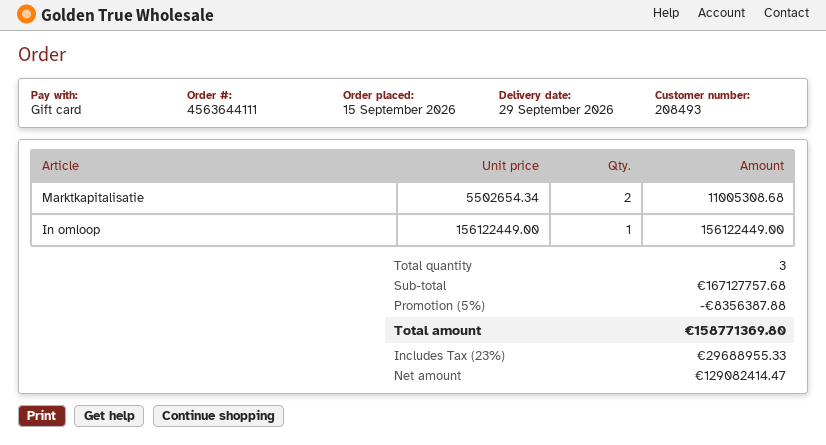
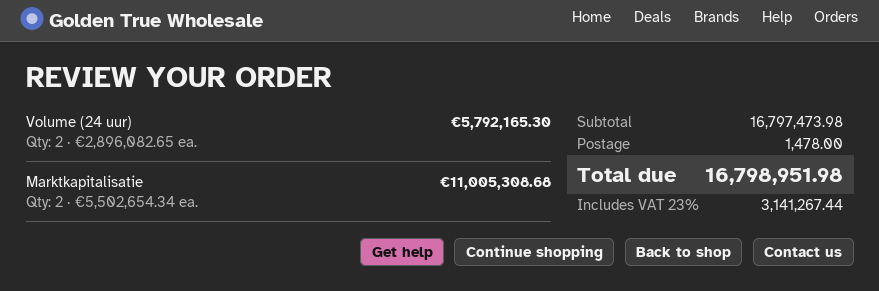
In omloop: 1 x 156122449.00 = 156122449.00 -> none
Volume (24 uur): none -> 2 x 2896082.65 = 5792165.30
subtotal: 167127757.68 -> 16797473.98
discount: 5% = 8356387.88 -> none
shipping: none -> 1478.00
tax: 23% = 29688955.33 -> 23% = 3141267.44
total: 158771369.80 -> 16798951.98

